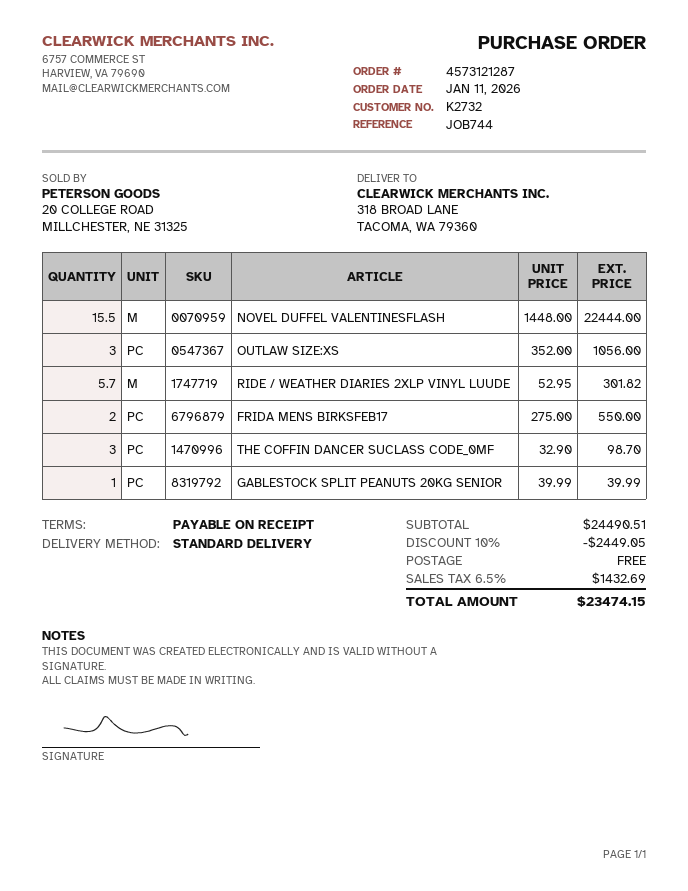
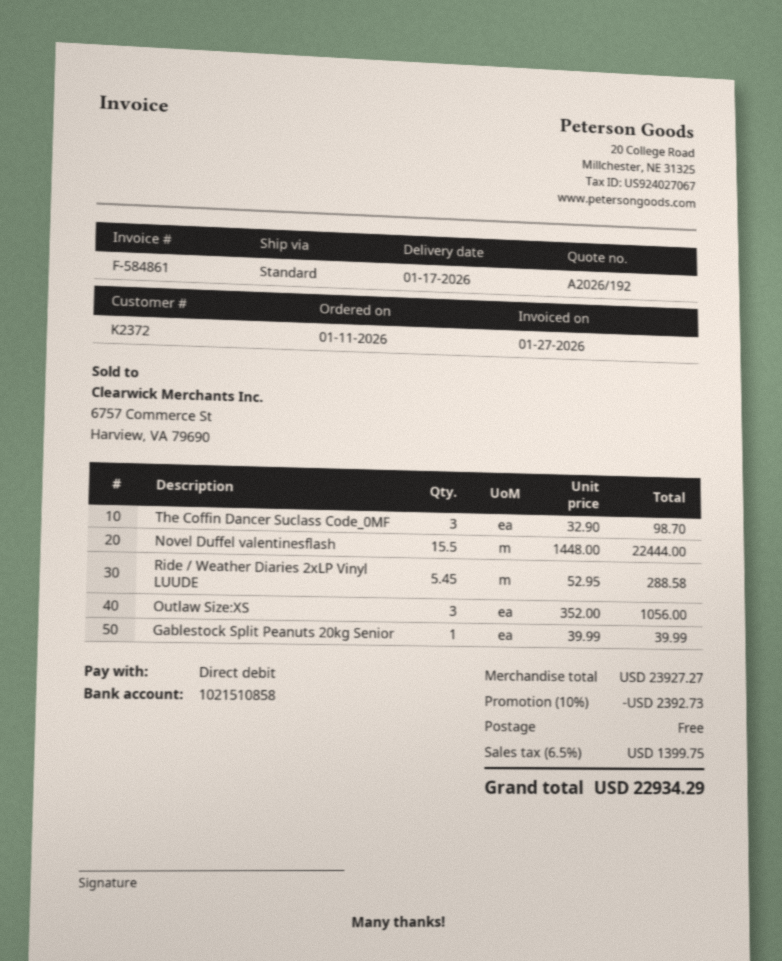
customer number: K2732 -> K2372
RIDE / WEATHER DIARIES 2XLP VINYL LUUDE: 5.7 x 52.95 = 301.82 -> 5.45 x 52.95 = 288.58
FRIDA MENS BIRKSFEB17: 2 x 275.00 = 550.00 -> none
subtotal: 24490.51 -> 23927.27
discount: 10% = 2449.05 -> 10% = 2392.73
tax: 6.5% = 1432.69 -> 6.5% = 1399.75
total: 23474.15 -> 22934.29

